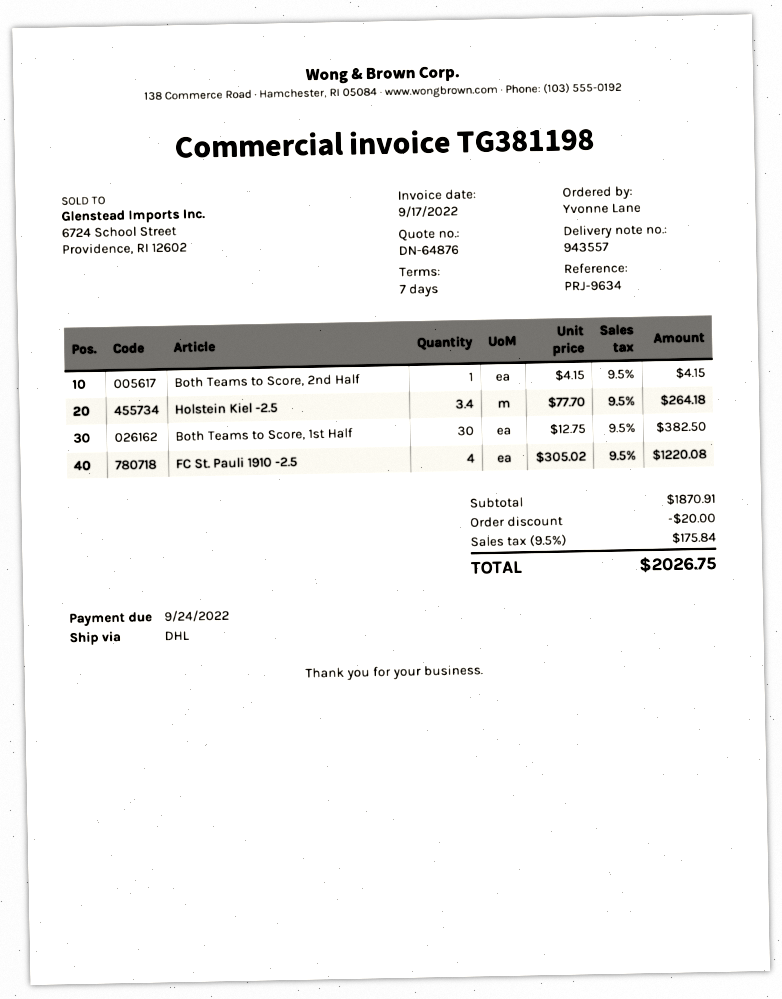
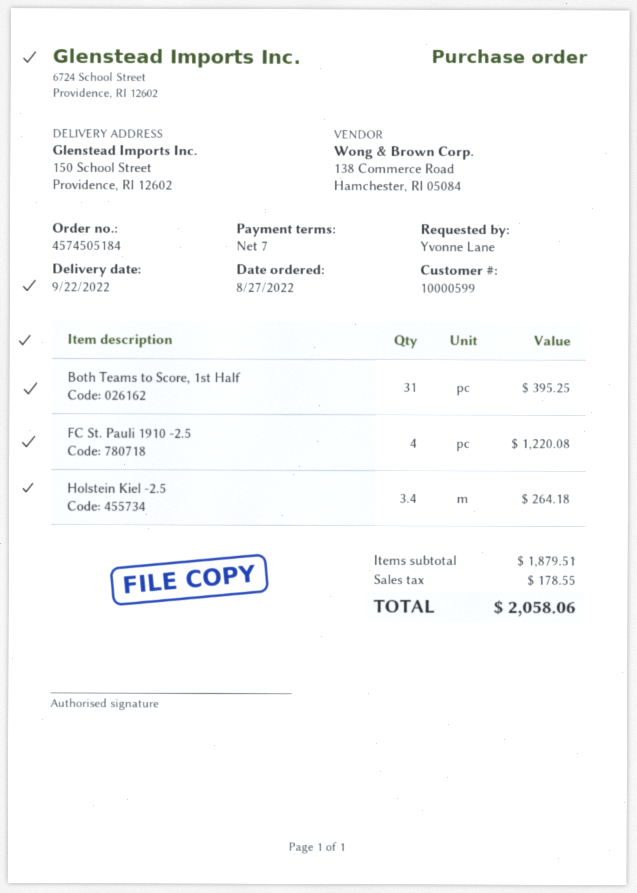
Both Teams to Score, 2nd Half: 1 for 4.15 -> none
Both Teams to Score, 1st Half: 30 for 382.50 -> 31 for 395.25
subtotal: 1870.91 -> 1879.51
discount: 20.00 -> none
tax: 175.84 -> 178.55
total: 2026.75 -> 2058.06

